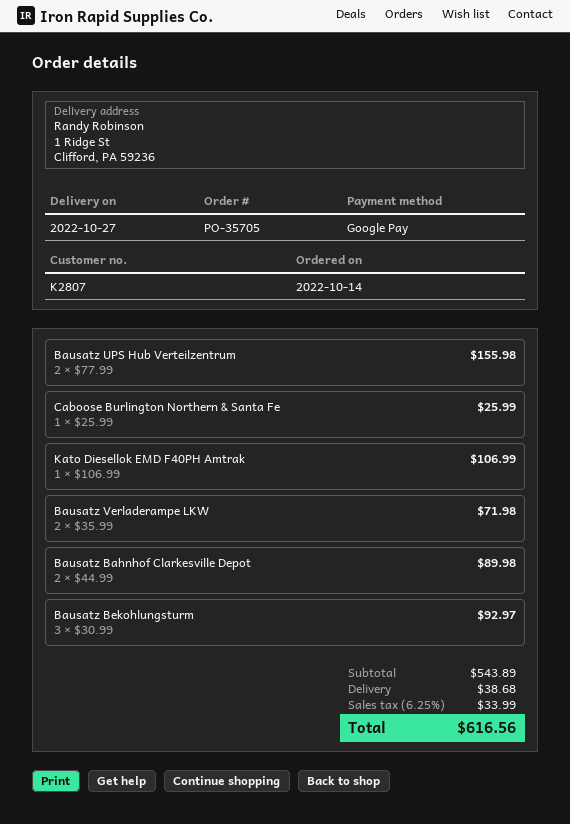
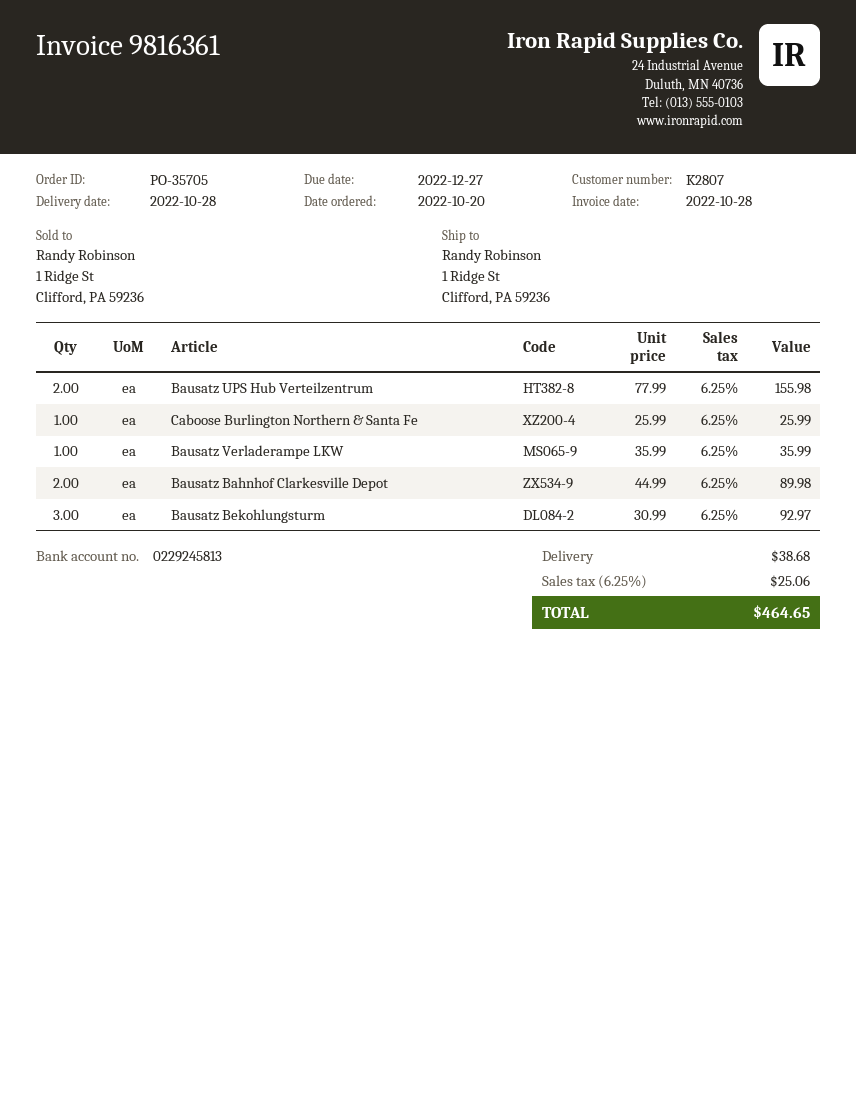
order date: 2022-10-14 -> 2022-10-20
delivery date: 2022-10-27 -> 2022-10-28
Kato Diesellok EMD F40PH Amtrak: 1 x 106.99 = 106.99 -> none
Bausatz Verladerampe LKW: 2 x 35.99 = 71.98 -> 1 x 35.99 = 35.99
tax: 6.25% = 33.99 -> 6.25% = 25.06
total: 616.56 -> 464.65

